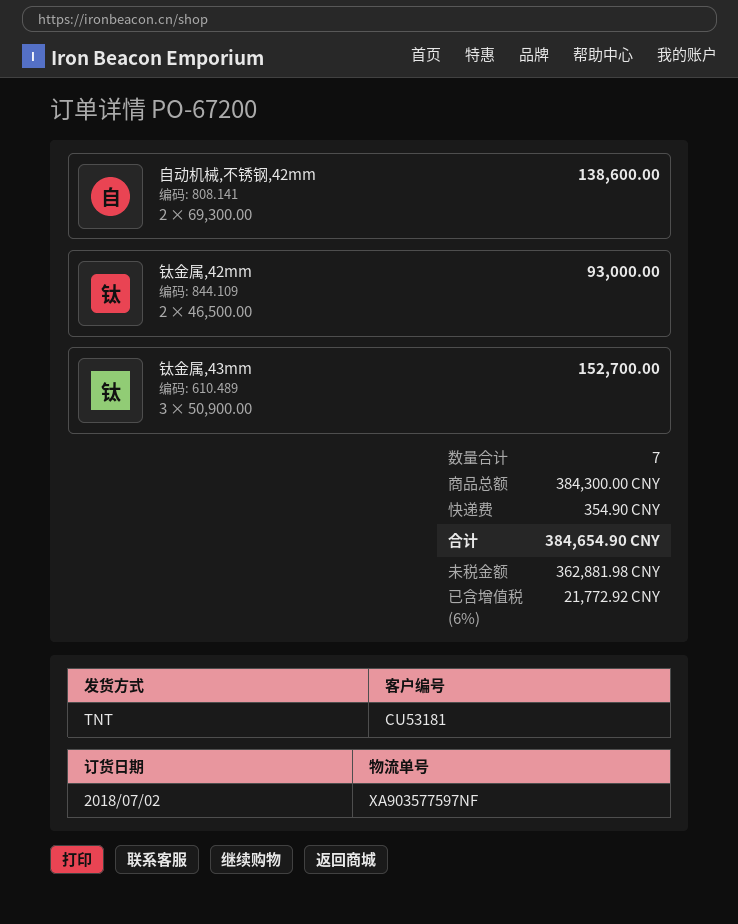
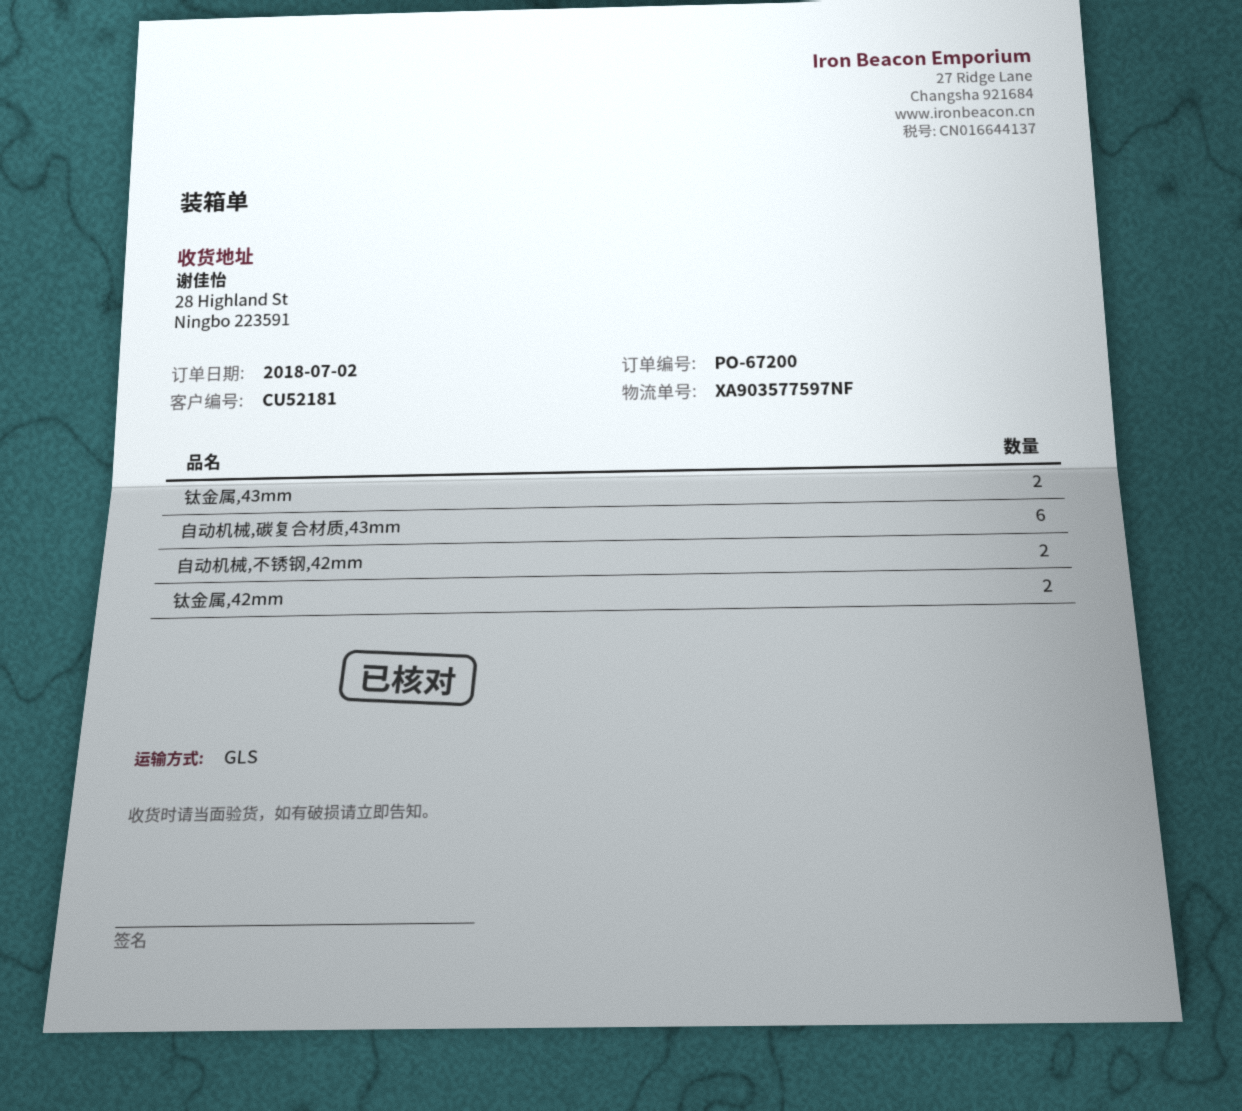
customer number: CU53181 -> CU52181
shipping method: TNT -> GLS
钛金属,43mm: 3 -> 2
自动机械,碳复合材质,43mm: none -> 6

